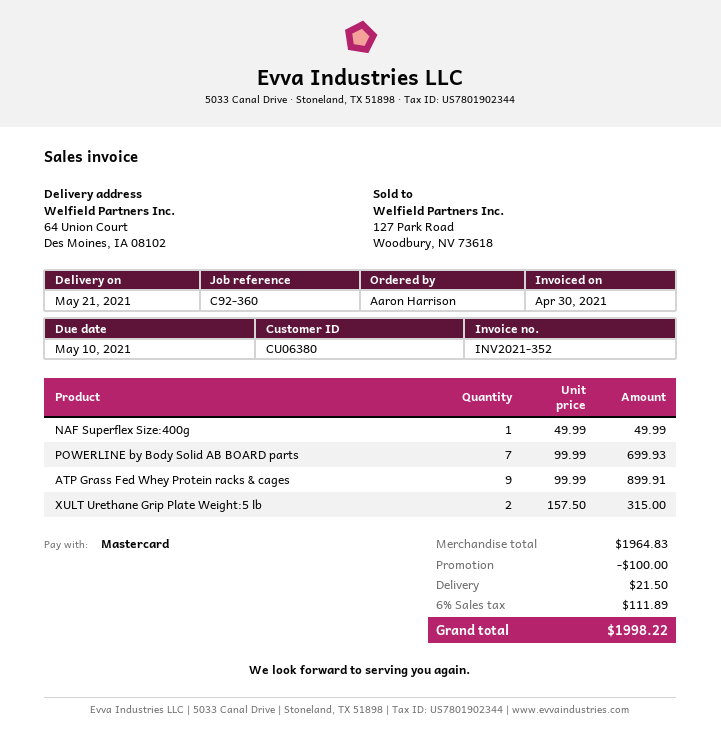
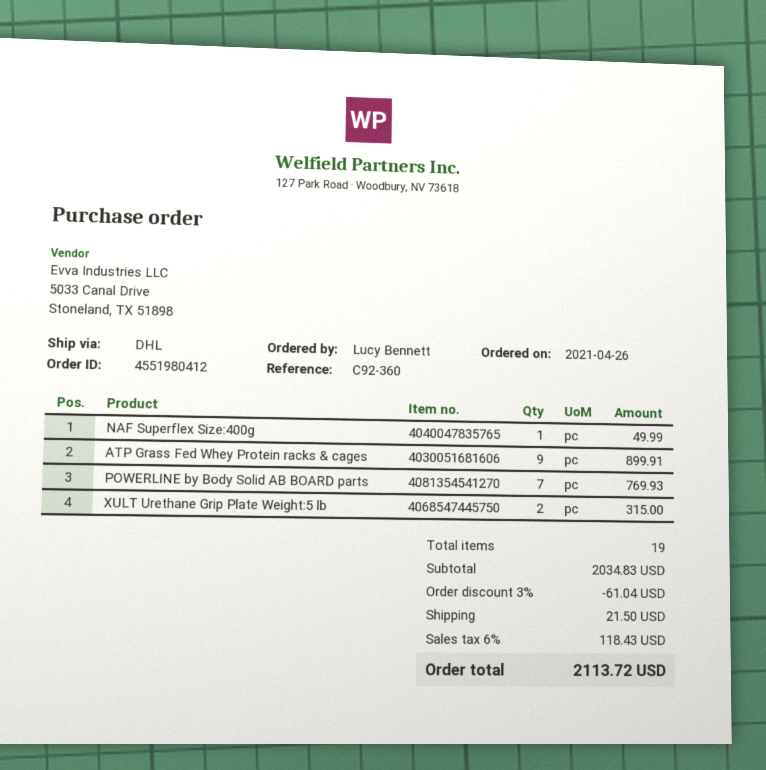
ordered by: Aaron Harrison -> Lucy Bennett
POWERLINE by Body Solid AB BOARD parts: 7 for 699.93 -> 7 for 769.93
subtotal: 1964.83 -> 2034.83
discount: 100.00 -> 61.04
tax: 6% = 111.89 -> 6% = 118.43
total: 1998.22 -> 2113.72

